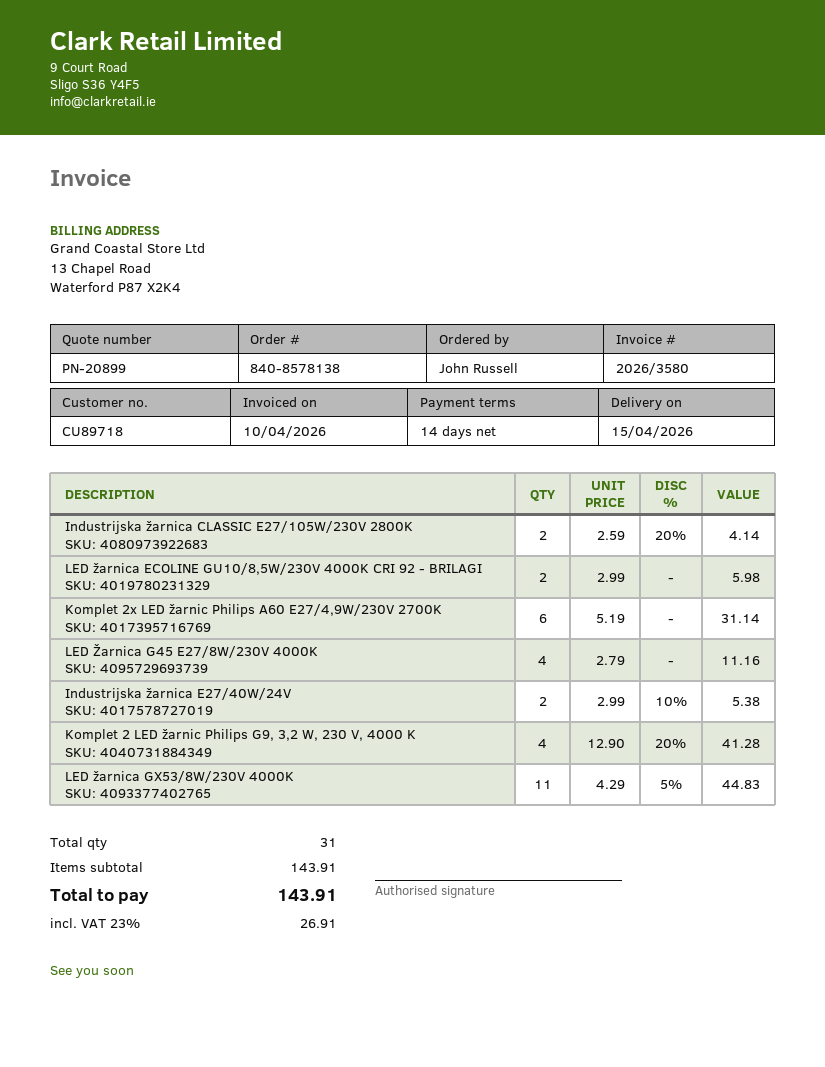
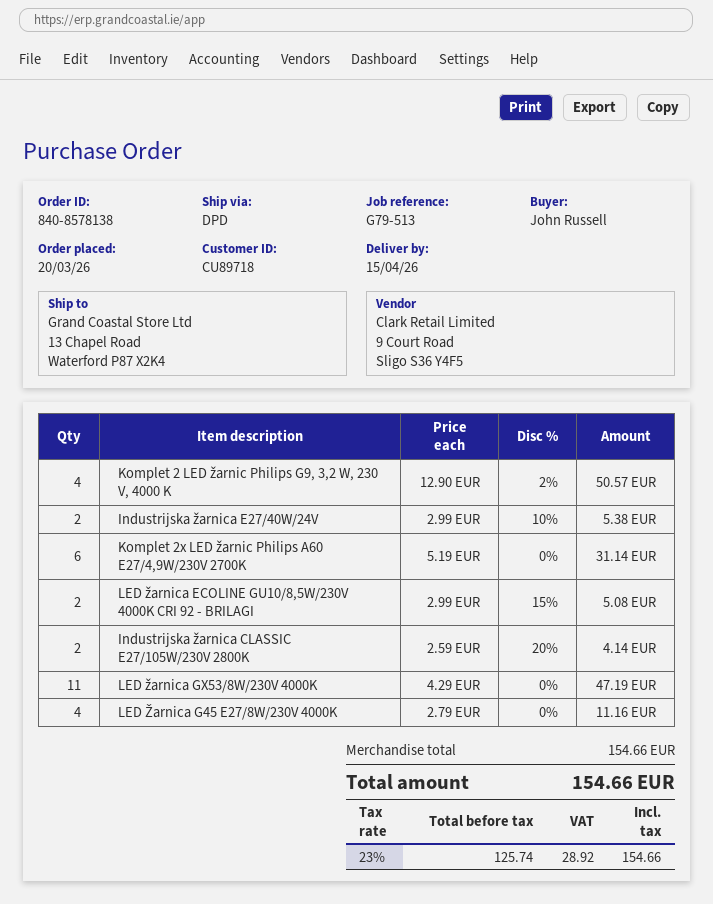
LED žarnica ECOLINE GU10/8,5W/230V 4000K CRI 92 - BRILAGI: 2 x 2.99 = 5.98 -> 2 x 2.99 - 15% = 5.08
Komplet 2 LED žarnic Philips G9, 3,2 W, 230 V, 4000 K: 4 x 12.90 - 20% = 41.28 -> 4 x 12.90 - 2% = 50.57
LED žarnica GX53/8W/230V 4000K: 11 x 4.29 - 5% = 44.83 -> 11 x 4.29 = 47.19
subtotal: 143.91 -> 154.66
tax: 23% = 26.91 -> 23% = 28.92
total: 143.91 -> 154.66

